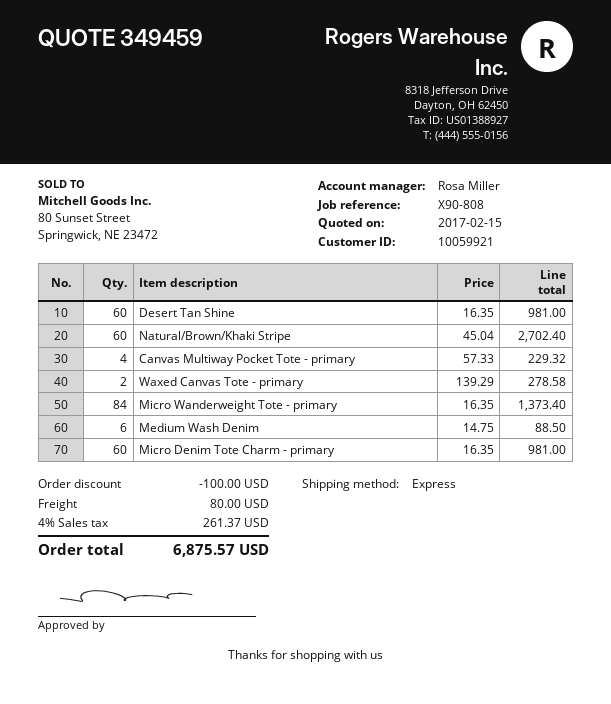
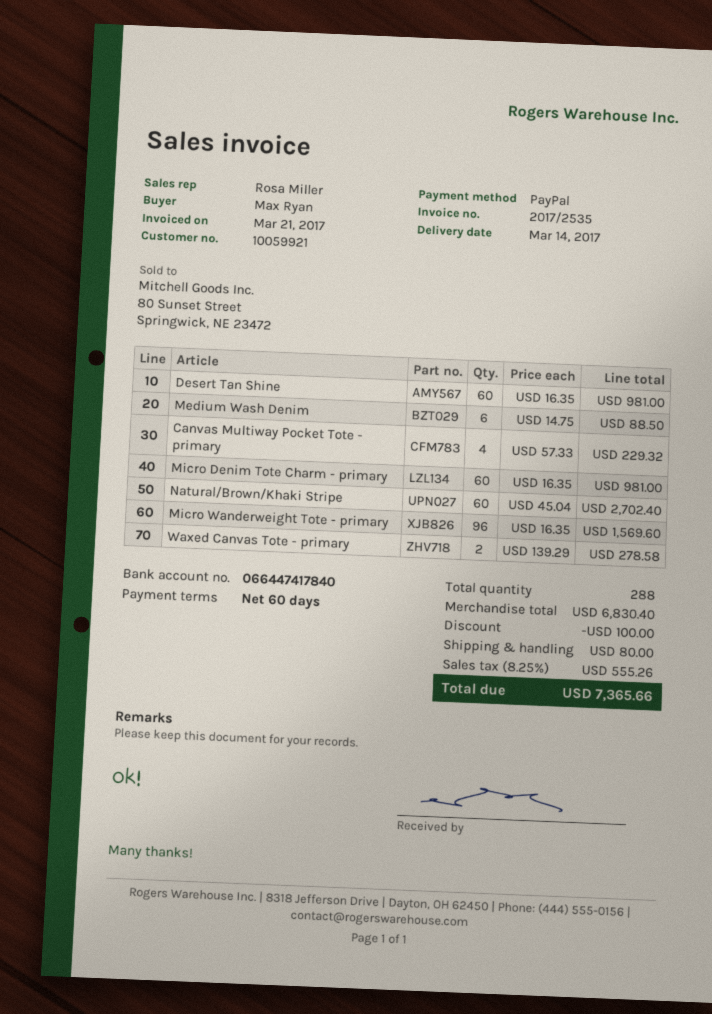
Micro Wanderweight Tote - primary: 84 x 16.35 = 1373.40 -> 96 x 16.35 = 1569.60
tax: 4% = 261.37 -> 8.25% = 555.26
total: 6875.57 -> 7365.66

